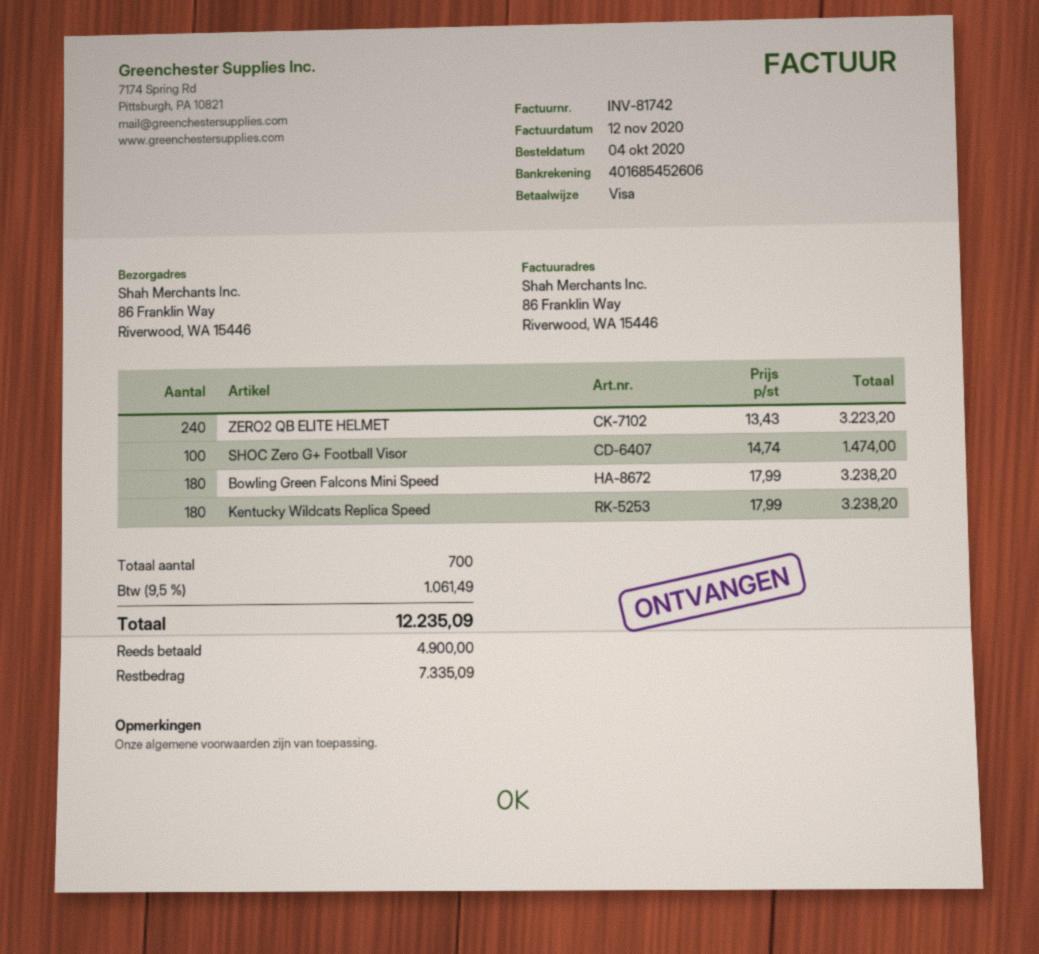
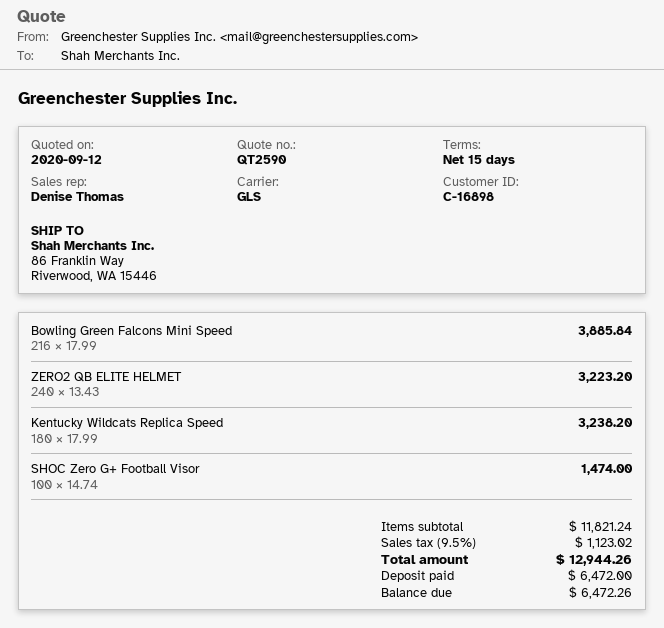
Bowling Green Falcons Mini Speed: 180 x 17.99 = 3238.20 -> 216 x 17.99 = 3885.84
tax: 9.5% = 1061.49 -> 9.5% = 1123.02
total: 12235.09 -> 12944.26
deposit: 4900.00 -> 6472.00
balance: 7335.09 -> 6472.26

